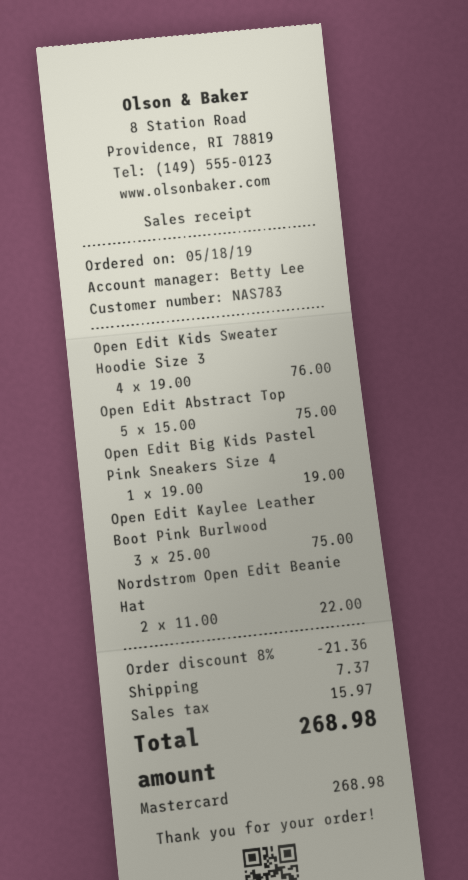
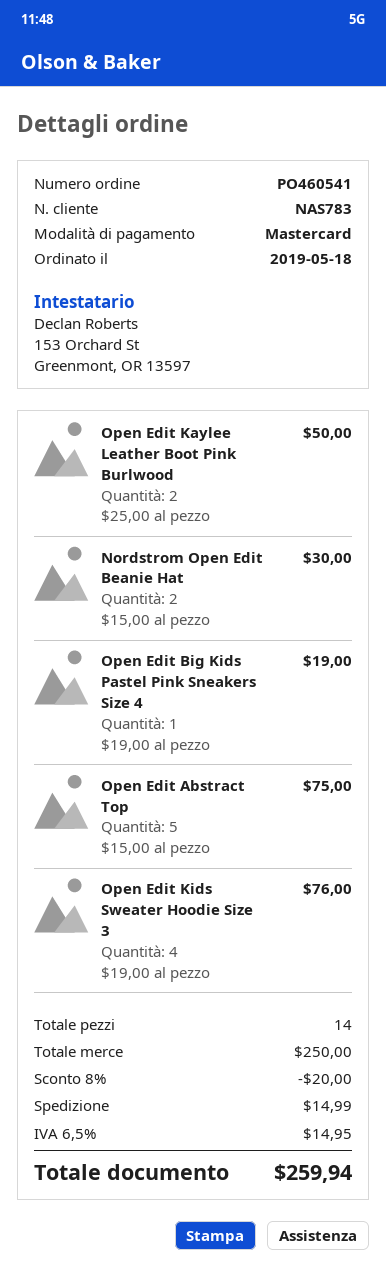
Open Edit Kaylee Leather Boot Pink Burlwood: 3 x 25.00 = 75.00 -> 2 x 25.00 = 50.00
Nordstrom Open Edit Beanie Hat: 2 x 11.00 = 22.00 -> 2 x 15.00 = 30.00
discount: 8% = 21.36 -> 8% = 20.00
shipping: 7.37 -> 14.99
tax: 15.97 -> 14.95
total: 268.98 -> 259.94

